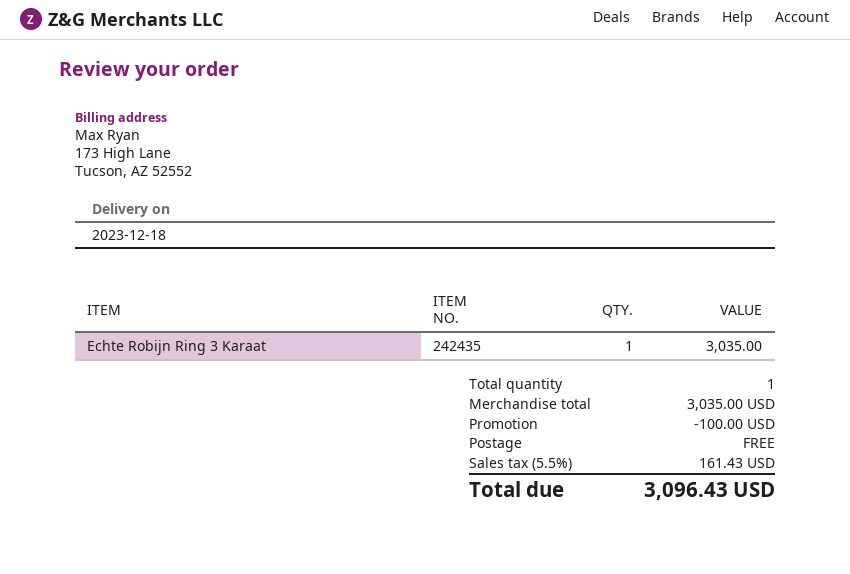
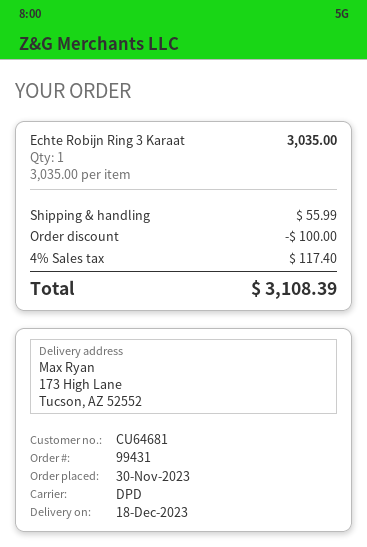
shipping: 0.00 -> 55.99
tax: 5.5% = 161.43 -> 4% = 117.40
total: 3096.43 -> 3108.39

